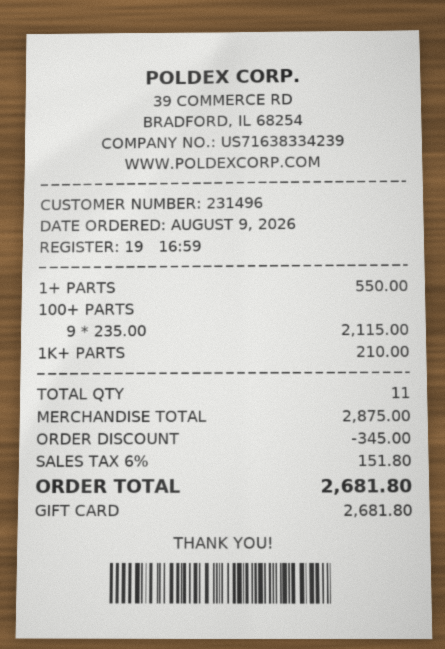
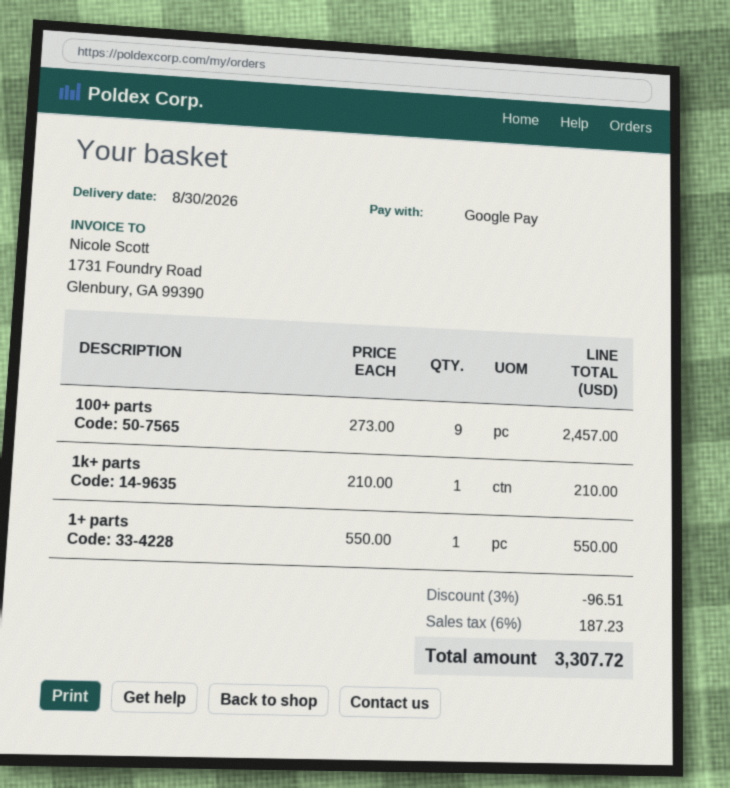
payment method: gift card -> Google Pay
100+ PARTS: 9 x 235.00 = 2115.00 -> 9 x 273.00 = 2457.00
discount: 345.00 -> 96.51
tax: 6% = 151.80 -> 6% = 187.23
total: 2681.80 -> 3307.72

